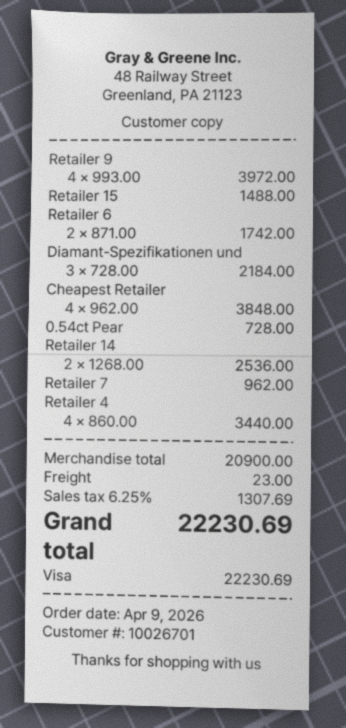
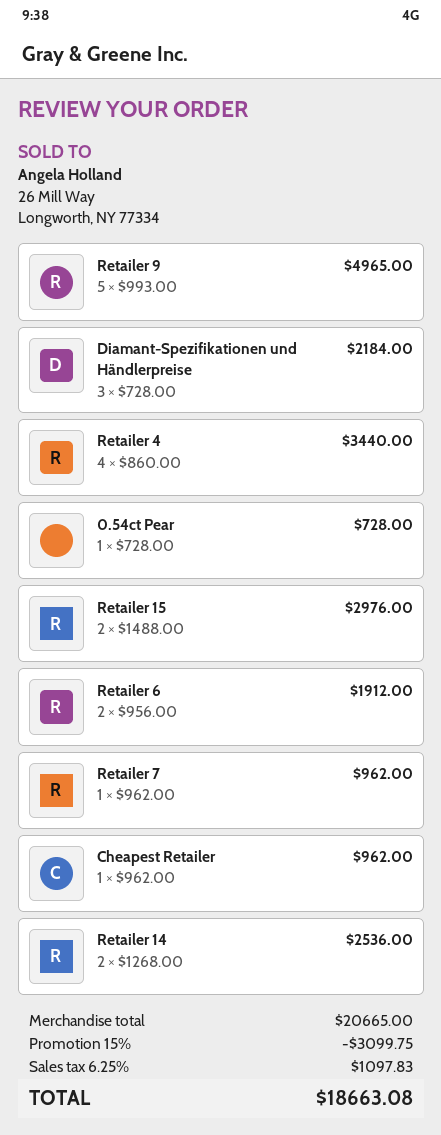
Retailer 9: 4 x 993.00 = 3972.00 -> 5 x 993.00 = 4965.00
Retailer 15: 1 x 1488.00 = 1488.00 -> 2 x 1488.00 = 2976.00
Retailer 6: 2 x 871.00 = 1742.00 -> 2 x 956.00 = 1912.00
Cheapest Retailer: 4 x 962.00 = 3848.00 -> 1 x 962.00 = 962.00
subtotal: 20900.00 -> 20665.00
discount: none -> 15% = 3099.75
shipping: 23.00 -> none
tax: 6.25% = 1307.69 -> 6.25% = 1097.83
total: 22230.69 -> 18663.08

